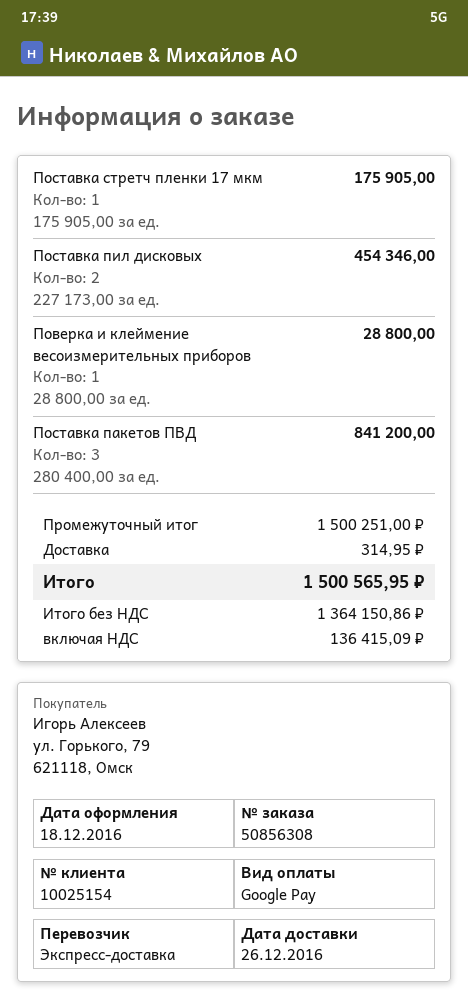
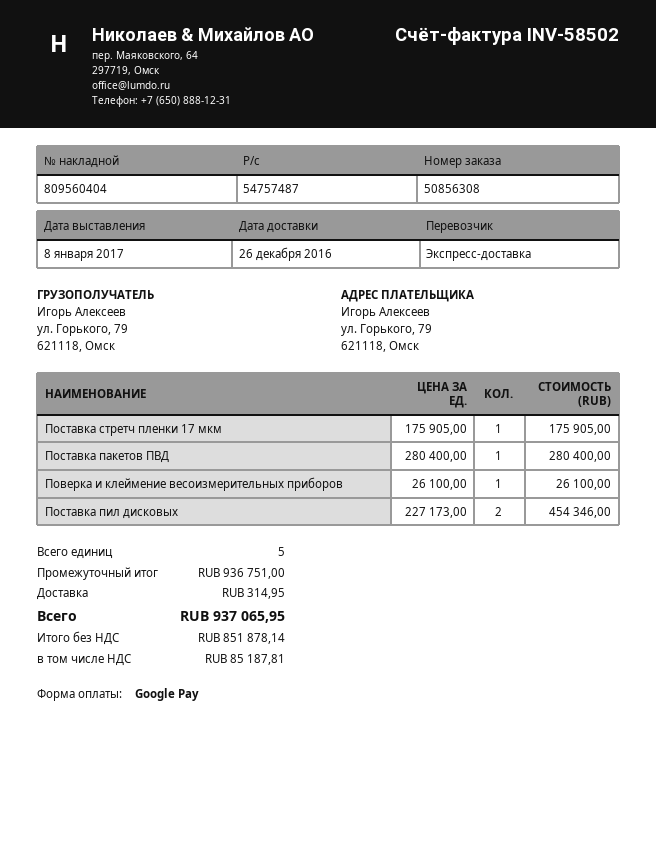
Поверка и клеймение весоизмерительных приборов: 1 x 28800.00 = 28800.00 -> 1 x 26100.00 = 26100.00
Поставка пакетов ПВД: 3 x 280400.00 = 841200.00 -> 1 x 280400.00 = 280400.00
subtotal: 1500251.00 -> 936751.00
net: 1364150.86 -> 851878.14
tax: 136415.09 -> 85187.81
total: 1500565.95 -> 937065.95

